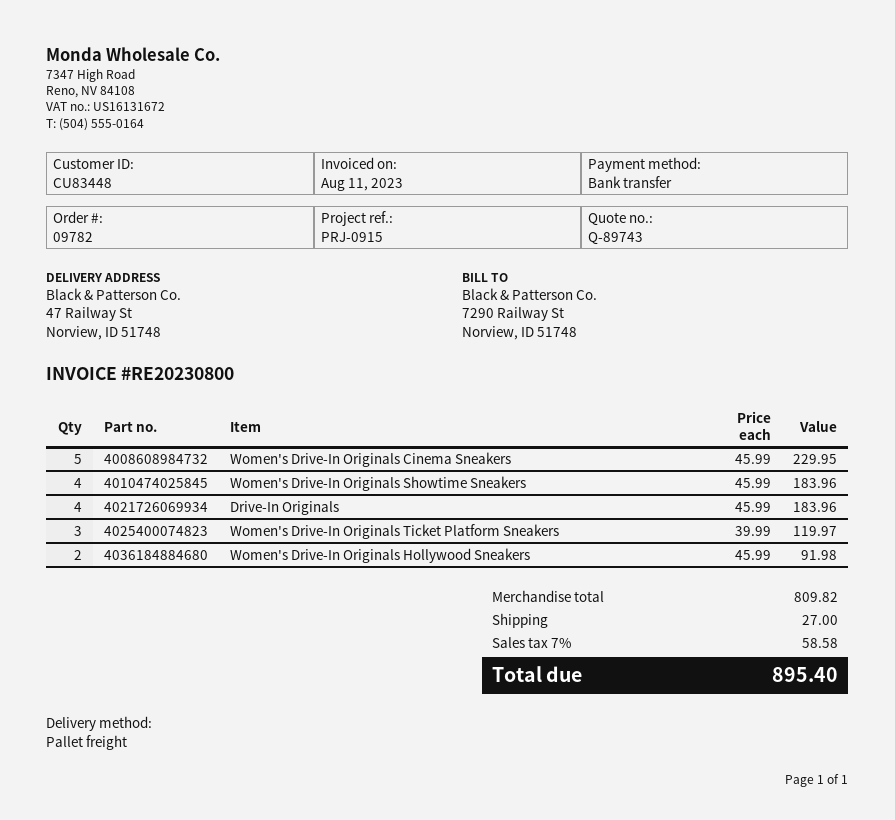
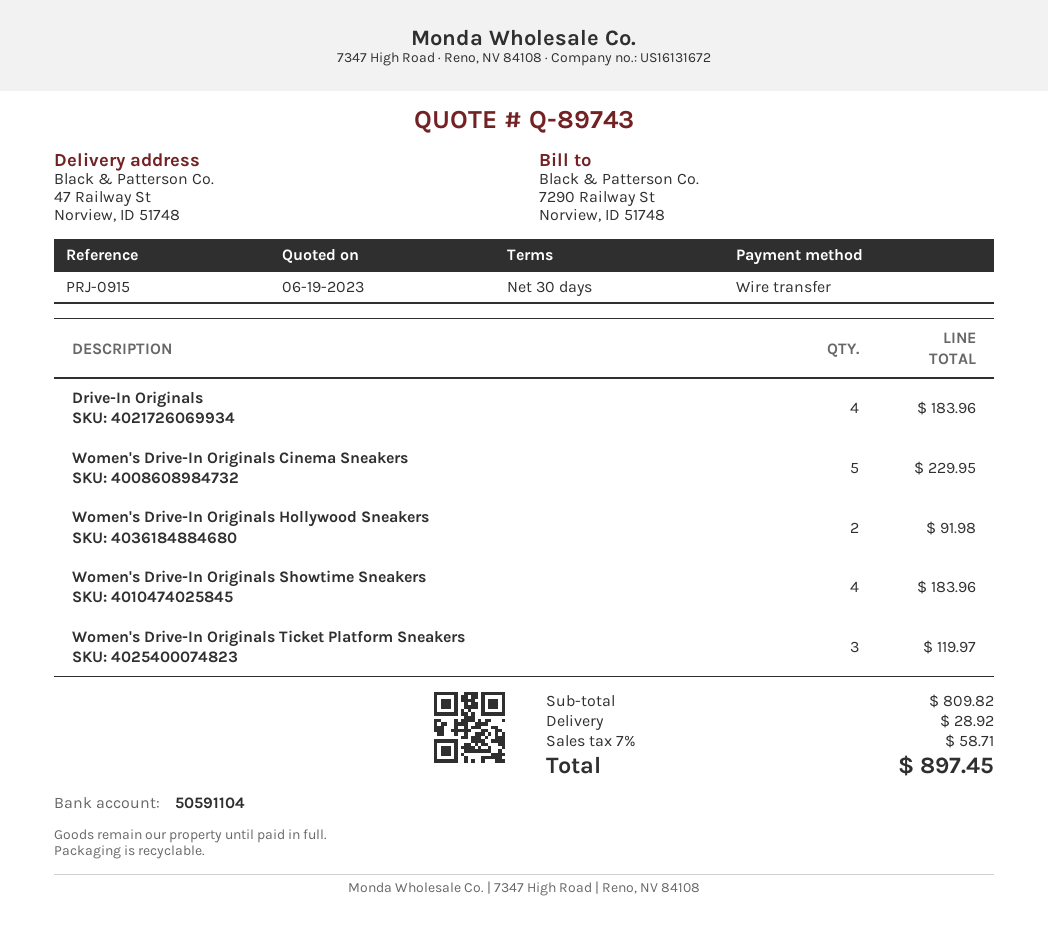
shipping: 27.00 -> 28.92
tax: 7% = 58.58 -> 7% = 58.71
total: 895.40 -> 897.45

